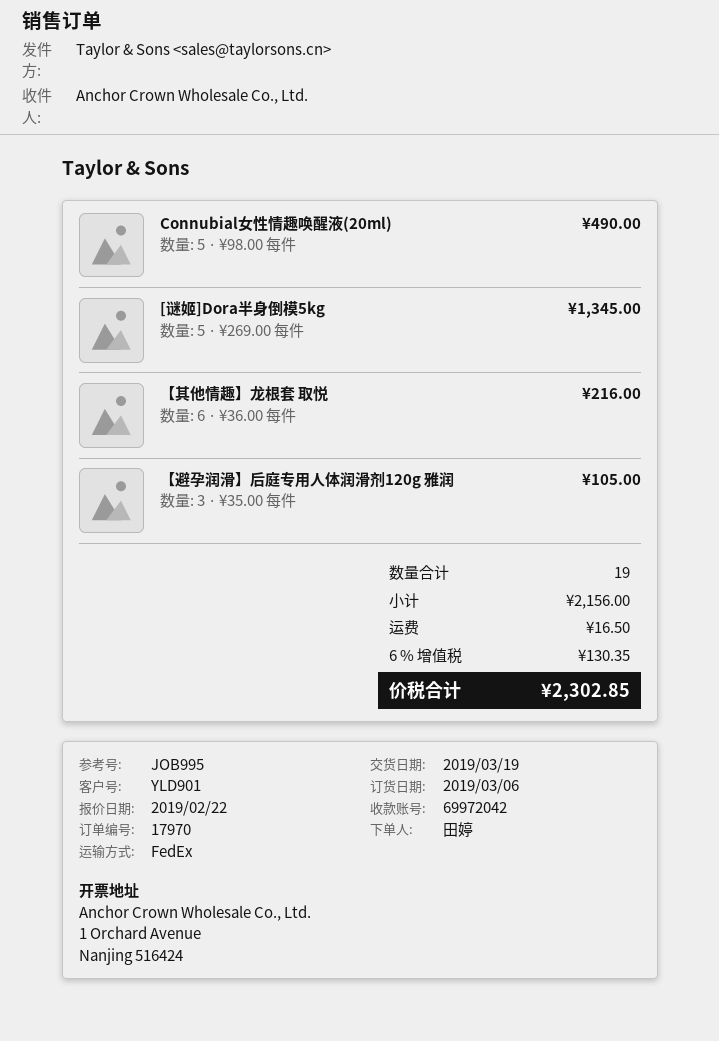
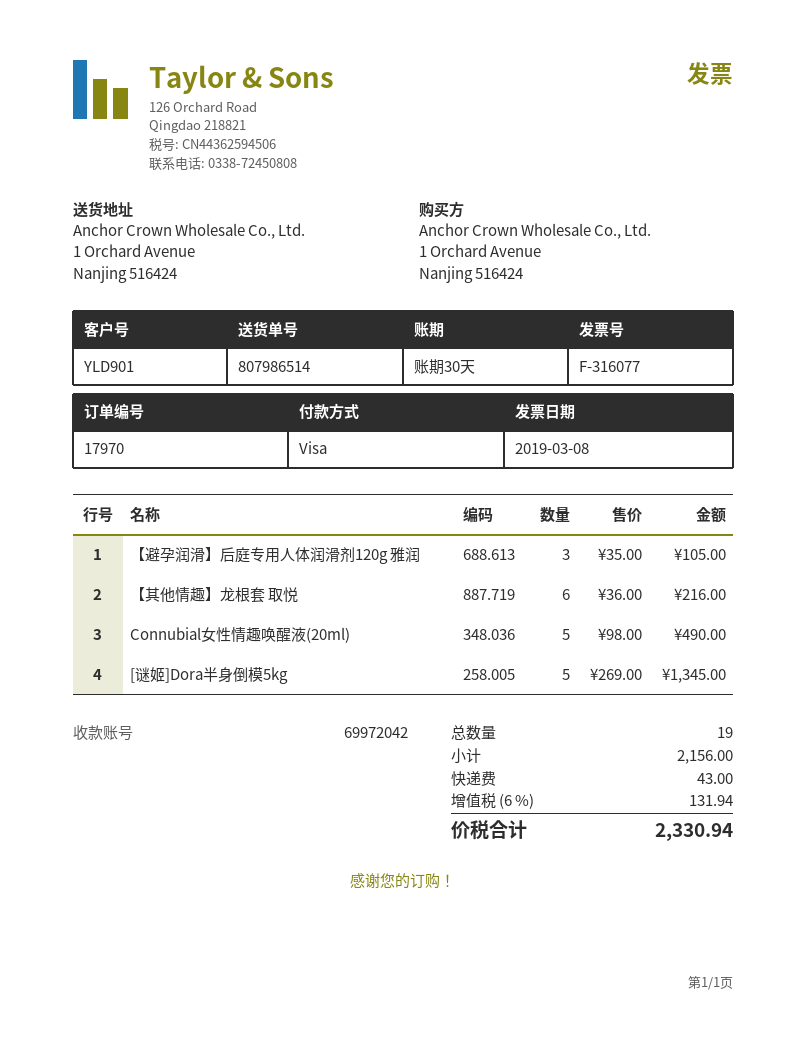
shipping: 16.50 -> 43.00
tax: 6% = 130.35 -> 6% = 131.94
total: 2302.85 -> 2330.94

